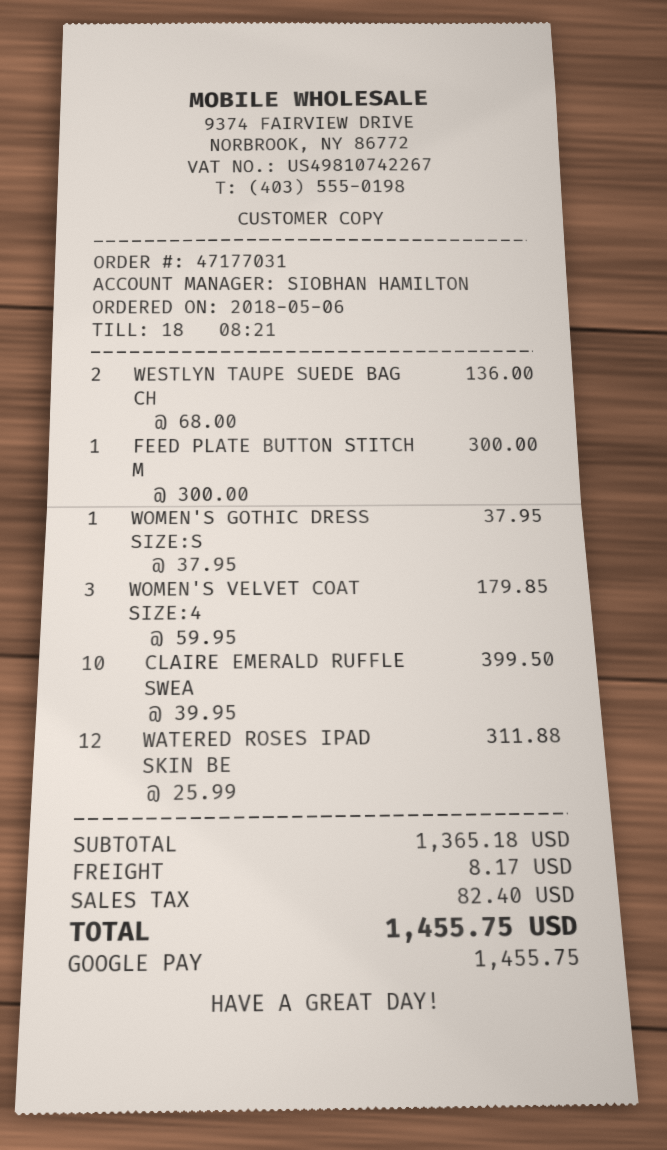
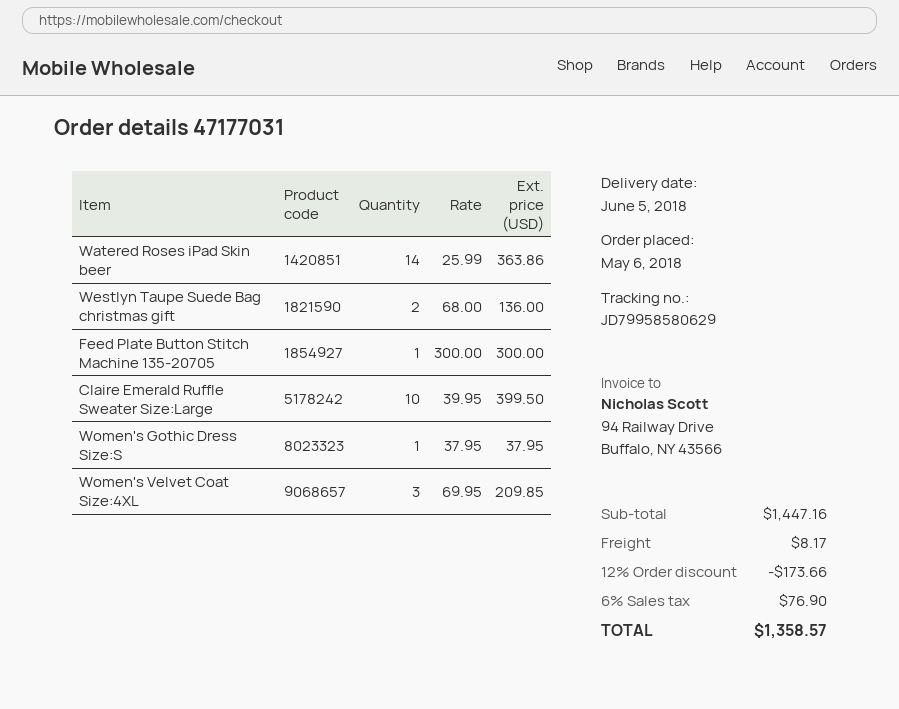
WOMEN'S VELVET COAT SIZE:4: 3 x 59.95 = 179.85 -> 3 x 69.95 = 209.85
WATERED ROSES IPAD SKIN BE: 12 x 25.99 = 311.88 -> 14 x 25.99 = 363.86
subtotal: 1365.18 -> 1447.16
discount: none -> 12% = 173.66
tax: 82.40 -> 76.90
total: 1455.75 -> 1358.57

